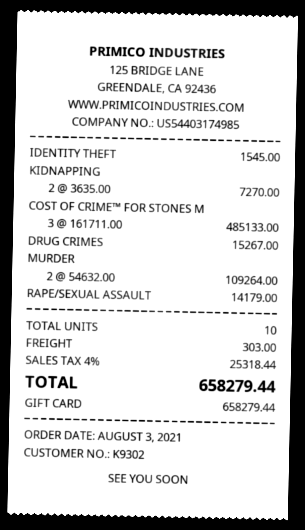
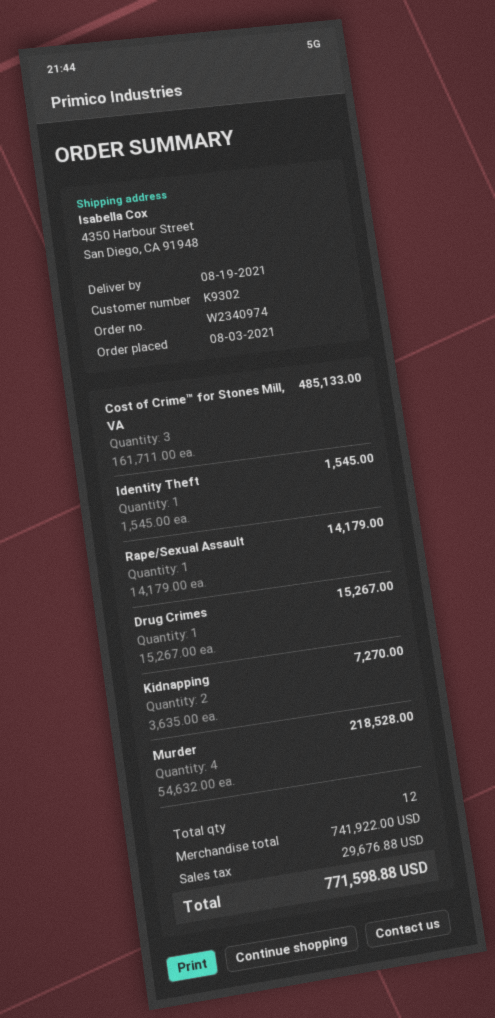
MURDER: 2 x 54632.00 = 109264.00 -> 4 x 54632.00 = 218528.00
total quantity: 10 -> 12
shipping: 303.00 -> none
tax: 25318.44 -> 29676.88
total: 658279.44 -> 771598.88

